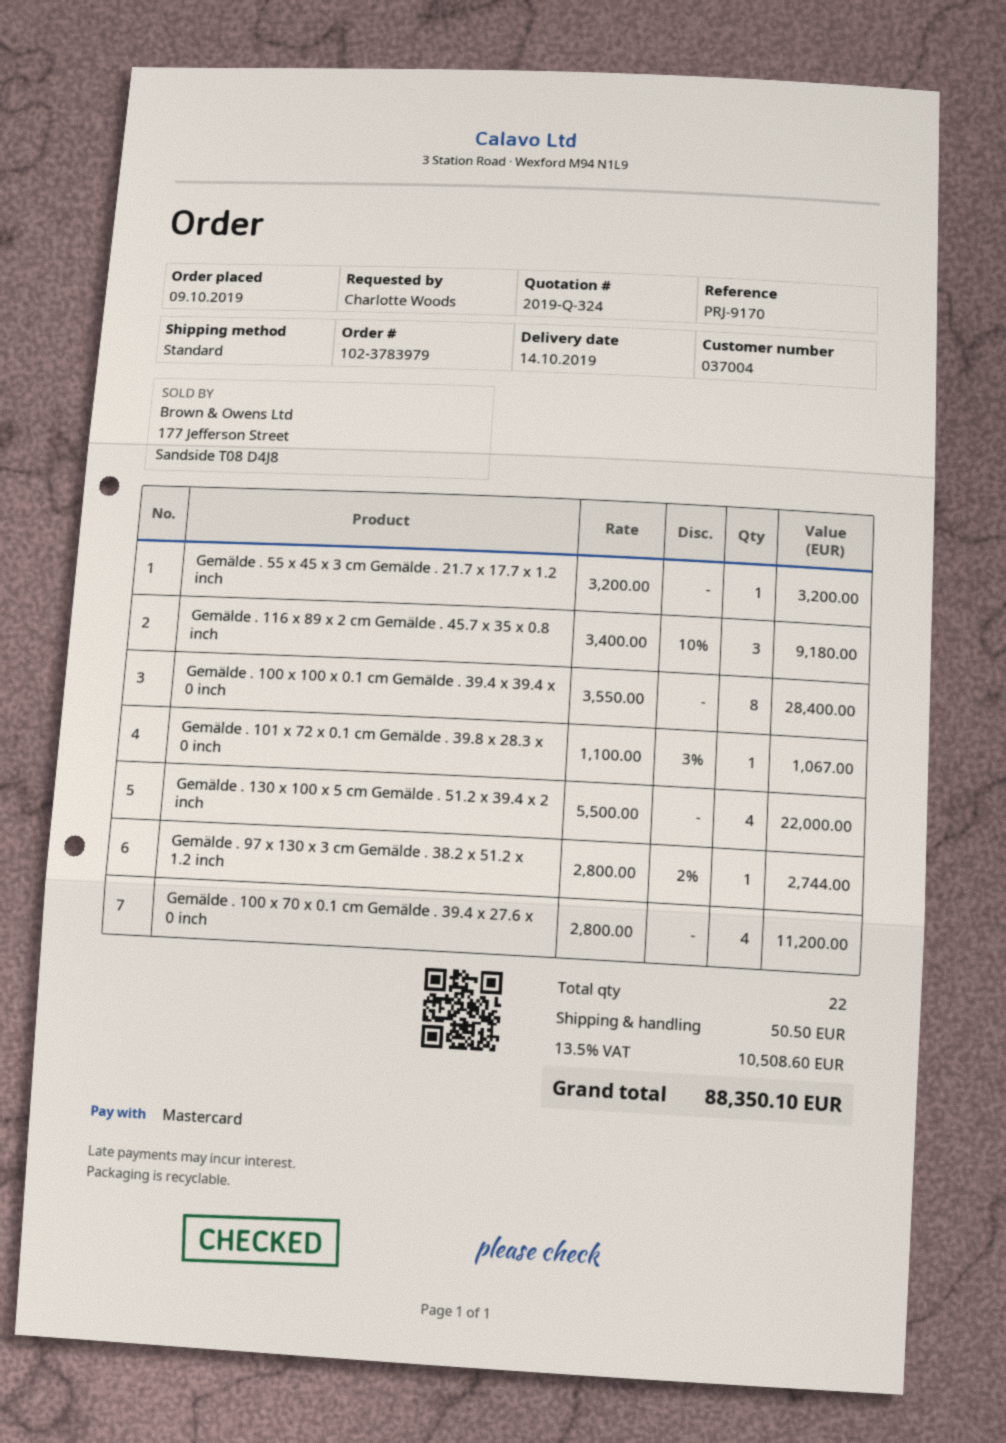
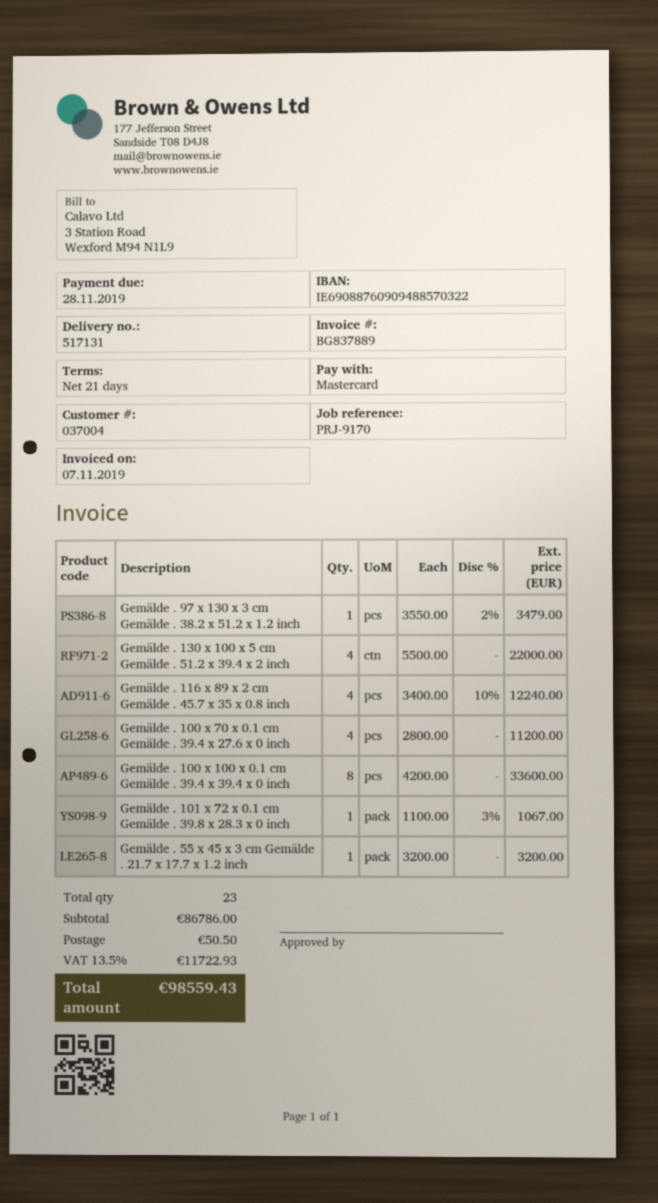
Gemälde . 116 x 89 x 2 cm Gemälde . 45.7 x 35 x 0.8 inch: 3 x 3400.00 - 10% = 9180.00 -> 4 x 3400.00 - 10% = 12240.00
Gemälde . 100 x 100 x 0.1 cm Gemälde . 39.4 x 39.4 x 0 inch: 8 x 3550.00 = 28400.00 -> 8 x 4200.00 = 33600.00
Gemälde . 97 x 130 x 3 cm Gemälde . 38.2 x 51.2 x 1.2 inch: 1 x 2800.00 - 2% = 2744.00 -> 1 x 3550.00 - 2% = 3479.00
total quantity: 22 -> 23
tax: 13.5% = 10508.60 -> 13.5% = 11722.93
total: 88350.10 -> 98559.43

